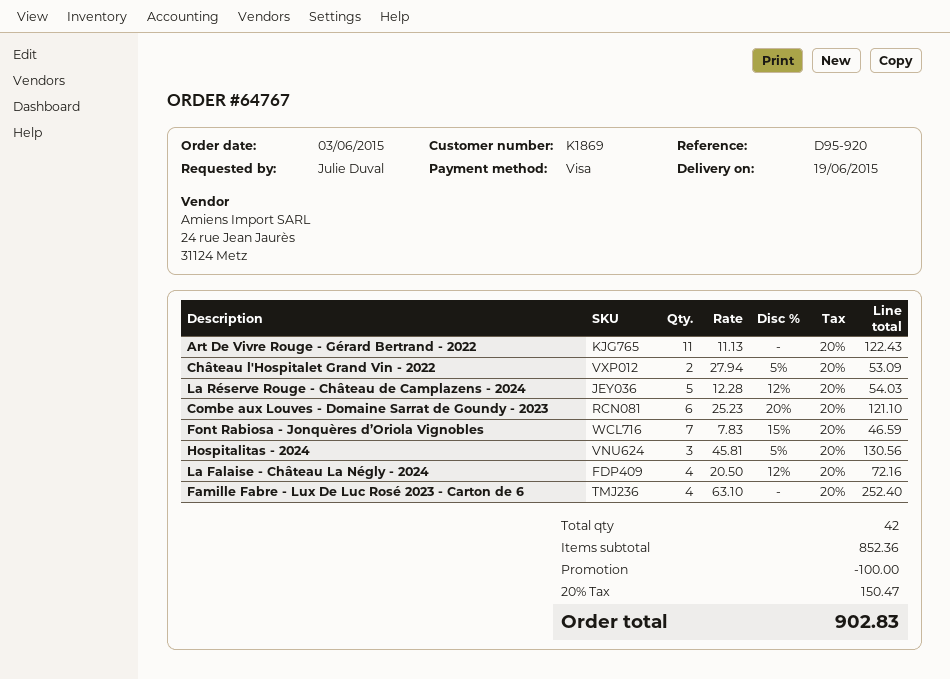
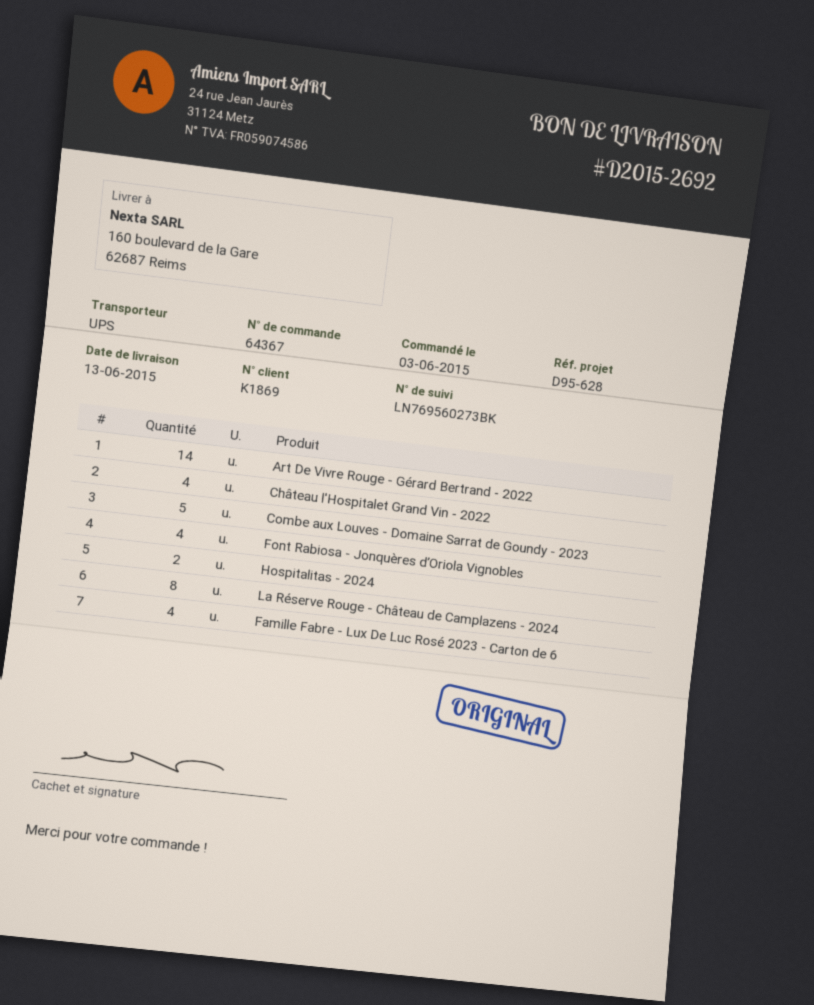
order number: 64767 -> 64367
delivery date: 2015-06-19 -> 2015-06-13
reference: D95-920 -> D95-628
Art De Vivre Rouge - Gérard Bertrand - 2022: 11 -> 14
Château l'Hospitalet Grand Vin - 2022: 2 -> 4
La Réserve Rouge - Château de Camplazens - 2024: 5 -> 8
Combe aux Louves - Domaine Sarrat de Goundy - 2023: 6 -> 5
Font Rabiosa - Jonquères d’Oriola Vignobles: 7 -> 4
Hospitalitas - 2024: 3 -> 2
La Falaise - Château La Négly - 2024: 4 -> none

